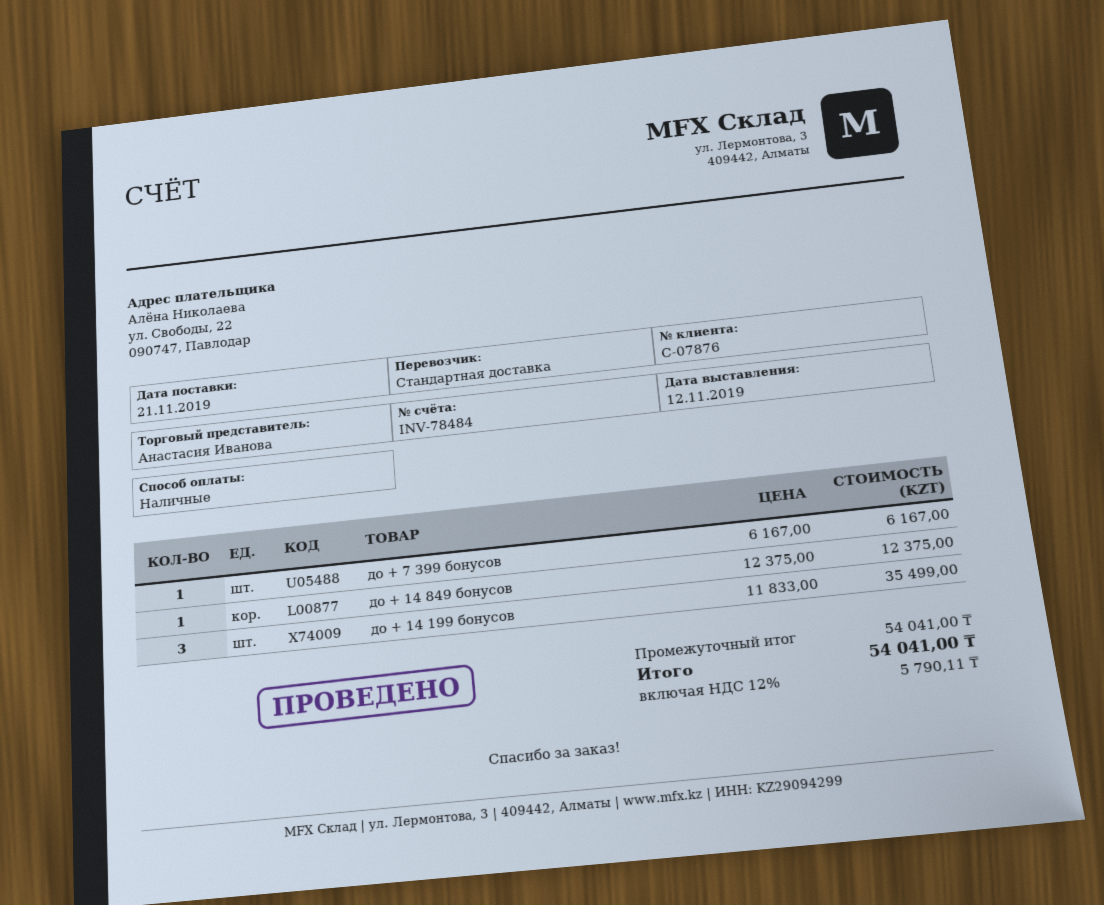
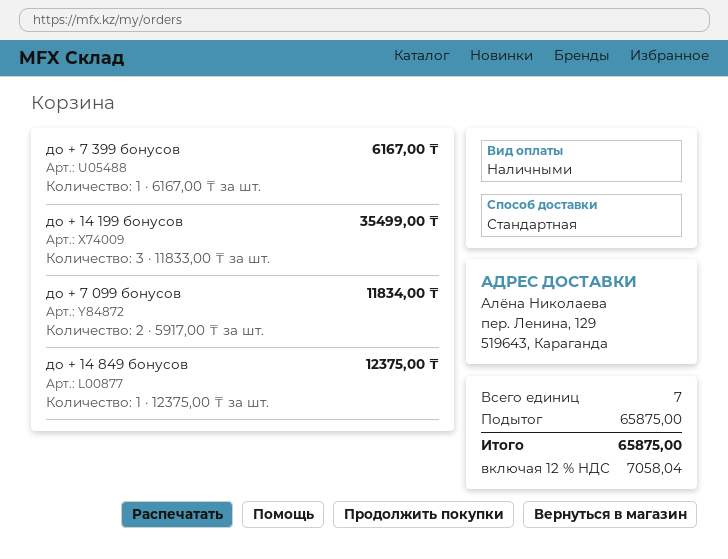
до + 7 099 бонусов: none -> 2 x 5917.00 = 11834.00
subtotal: 54041.00 -> 65875.00
tax: 12% = 5790.11 -> 12% = 7058.04
total: 54041.00 -> 65875.00

